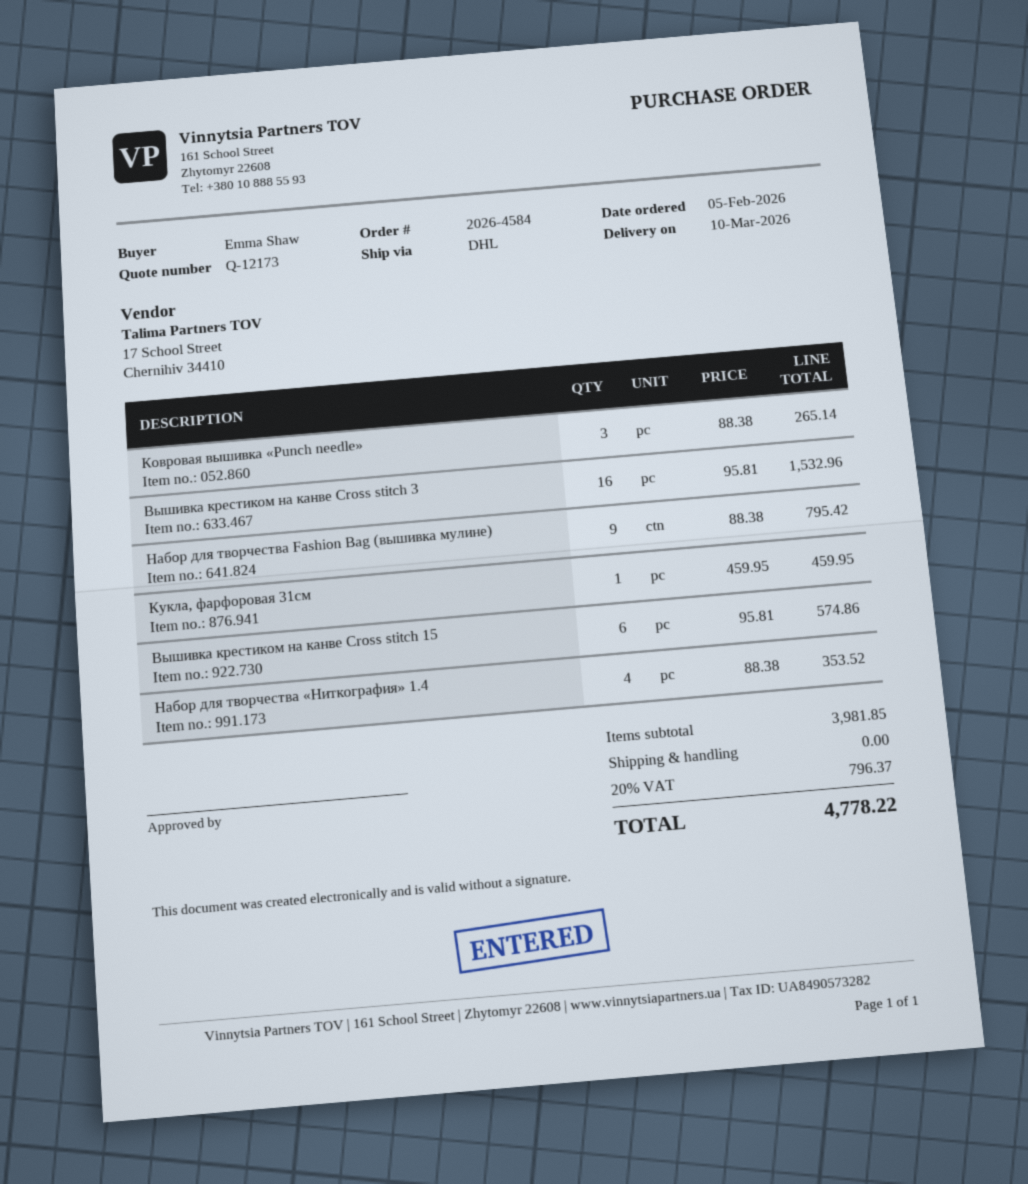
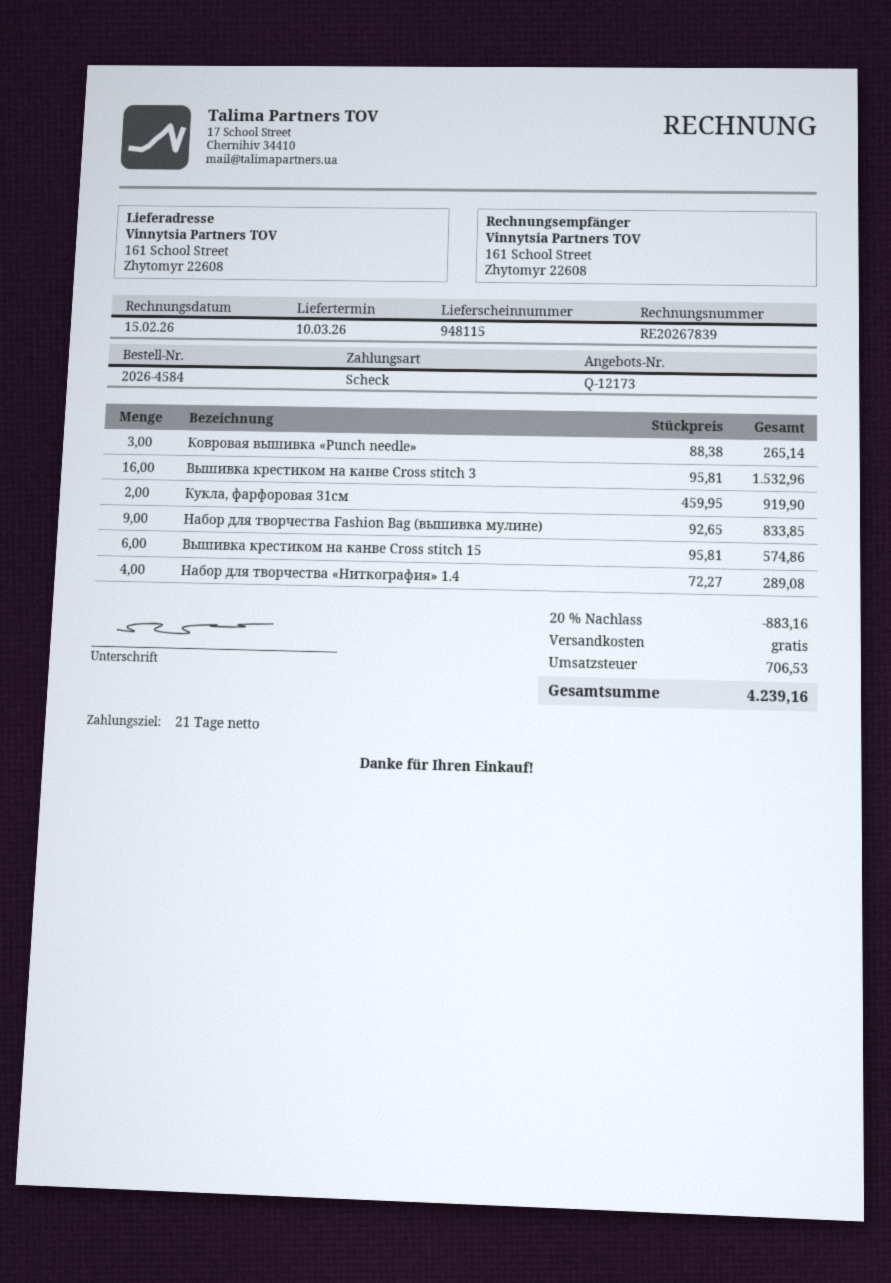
Набор для творчества Fashion Bag (вышивка мулине): 9 x 88.38 = 795.42 -> 9 x 92.65 = 833.85
Кукла, фарфоровая 31см: 1 x 459.95 = 459.95 -> 2 x 459.95 = 919.90
Набор для творчества «Ниткография» 1.4: 4 x 88.38 = 353.52 -> 4 x 72.27 = 289.08
discount: none -> 20% = 883.16
tax: 796.37 -> 706.53
total: 4778.22 -> 4239.16

